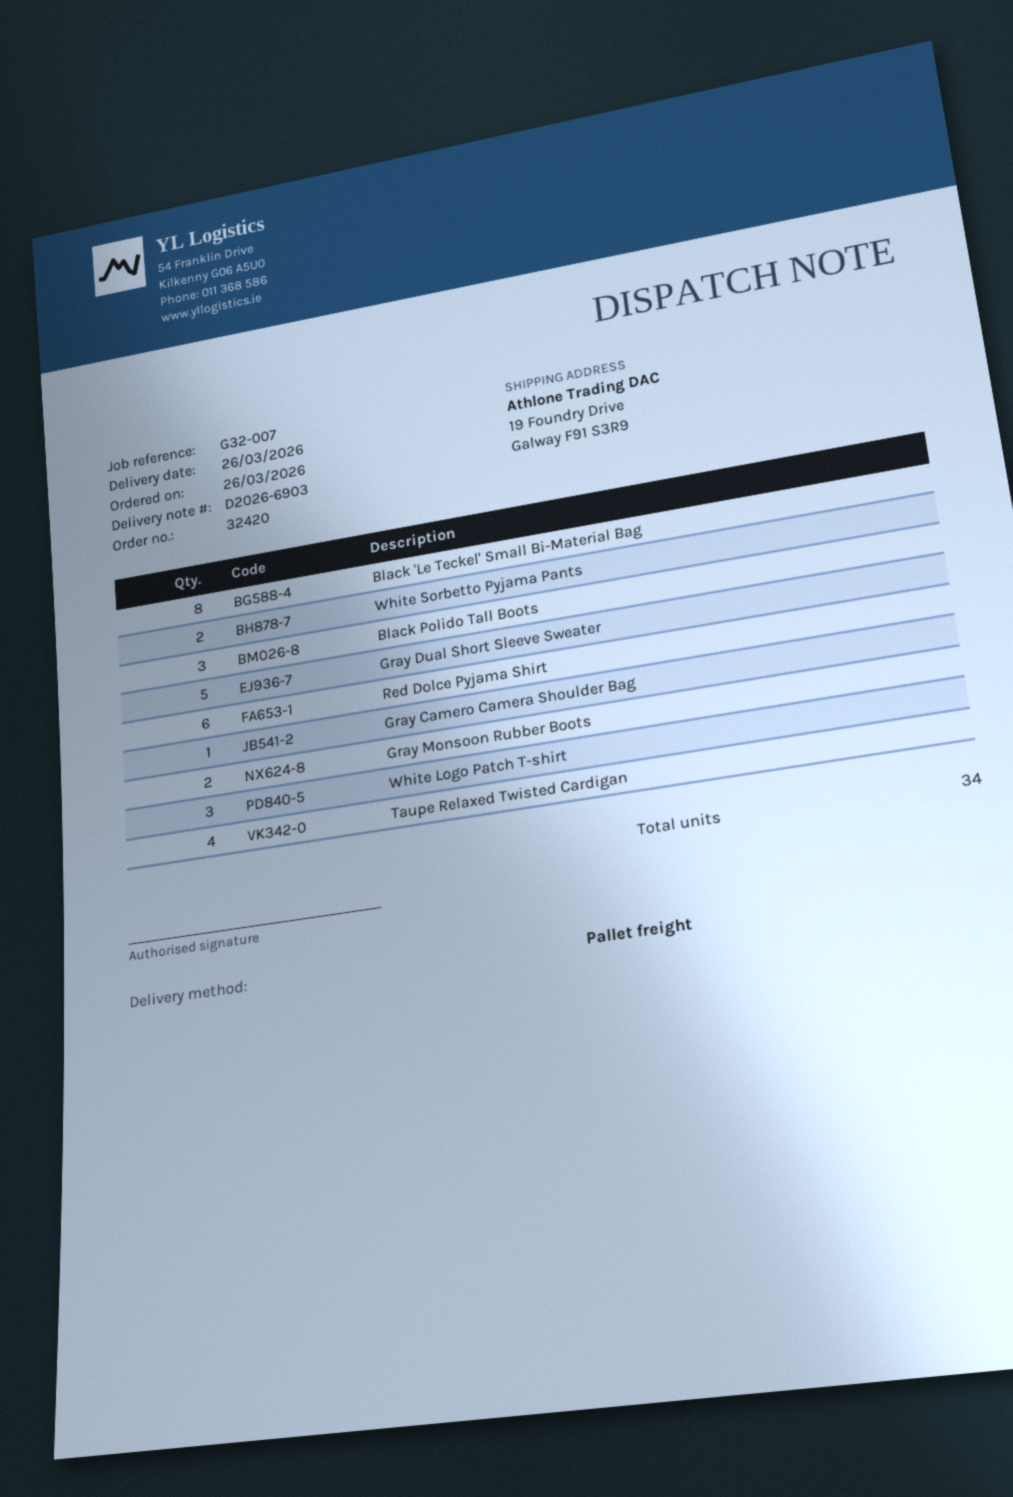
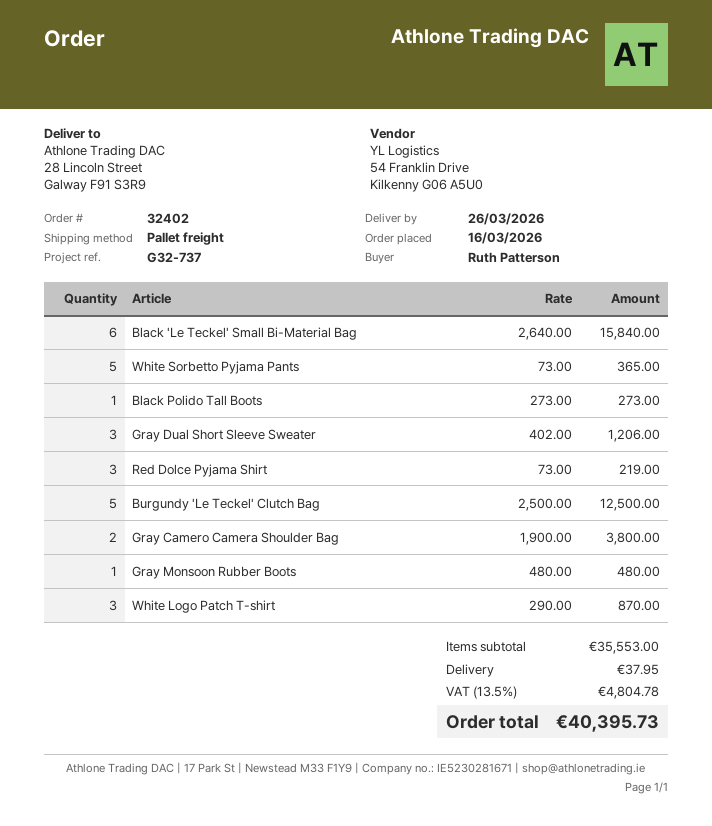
order number: 32420 -> 32402
order date: 2026-03-26 -> 2026-03-16
reference: G32-007 -> G32-737
ship to: 19 Foundry Drive, Galway F91 S3R9 -> 28 Lincoln Street, Galway F91 S3R9
Black 'Le Teckel' Small Bi-Material Bag: 8 -> 6
White Sorbetto Pyjama Pants: 2 -> 5
Black Polido Tall Boots: 3 -> 1
Gray Dual Short Sleeve Sweater: 5 -> 3
Red Dolce Pyjama Shirt: 6 -> 3
Gray Camero Camera Shoulder Bag: 1 -> 2
Gray Monsoon Rubber Boots: 2 -> 1
Taupe Relaxed Twisted Cardigan: 4 -> none
Burgundy 'Le Teckel' Clutch Bag: none -> 5

